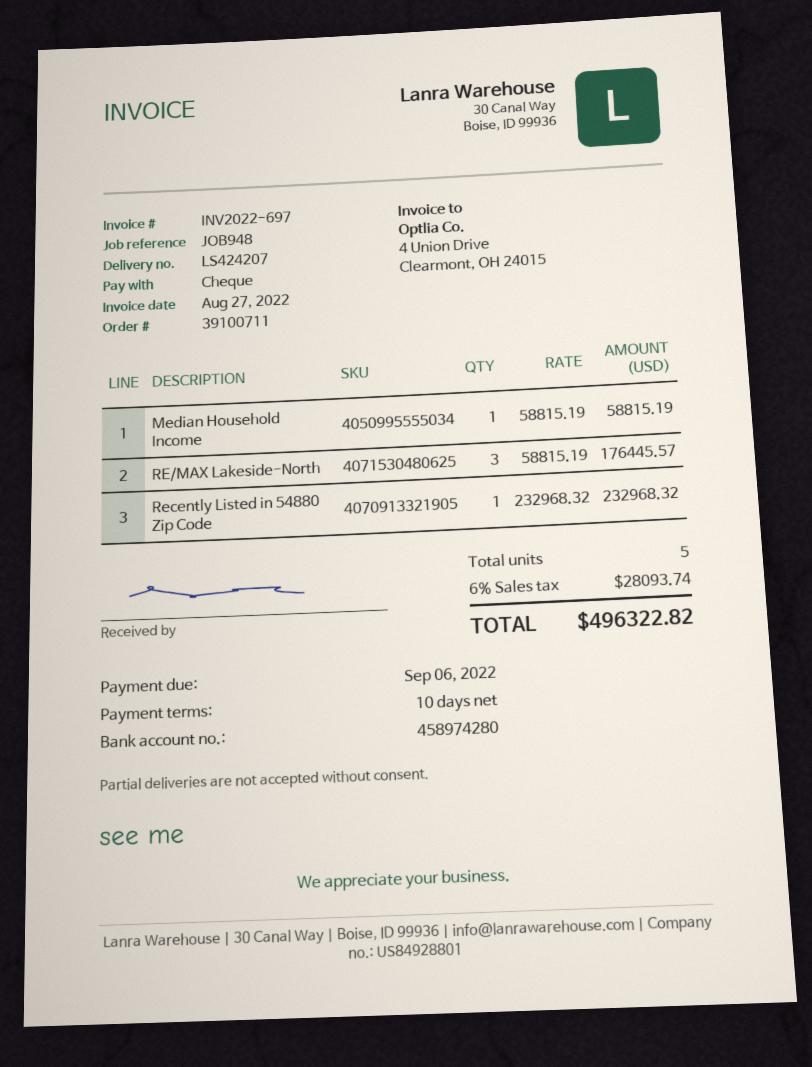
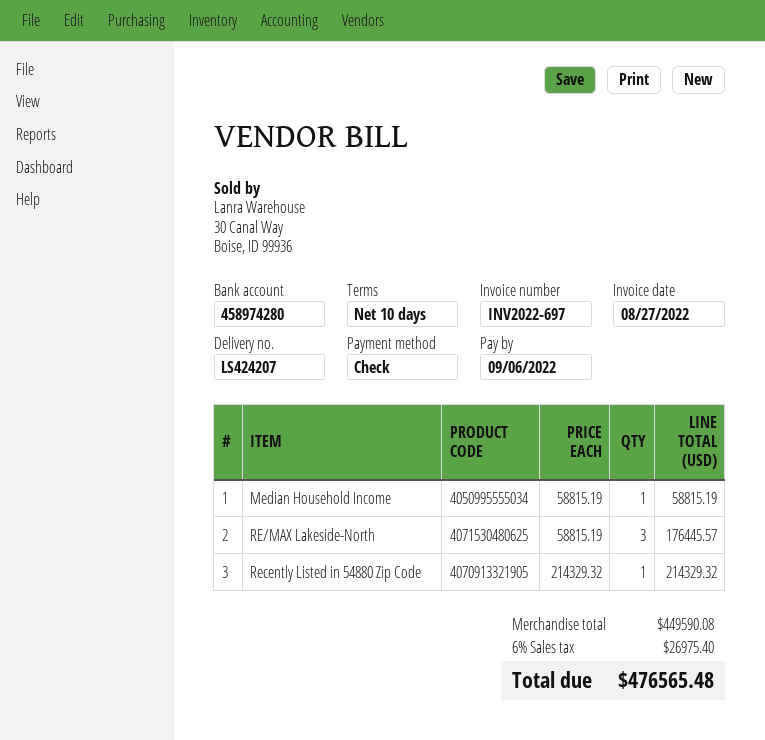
Recently Listed in 54880 Zip Code: 1 x 232968.32 = 232968.32 -> 1 x 214329.32 = 214329.32
tax: 6% = 28093.74 -> 6% = 26975.40
total: 496322.82 -> 476565.48

